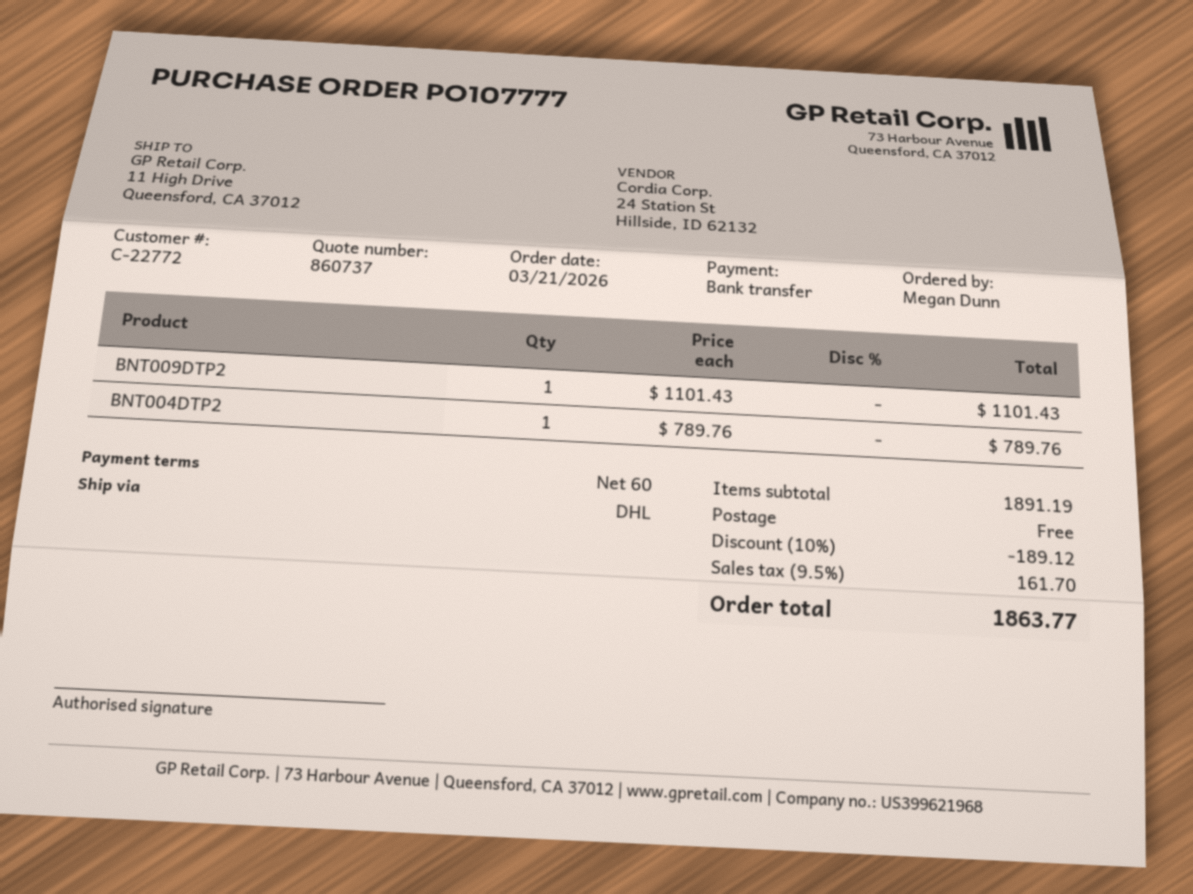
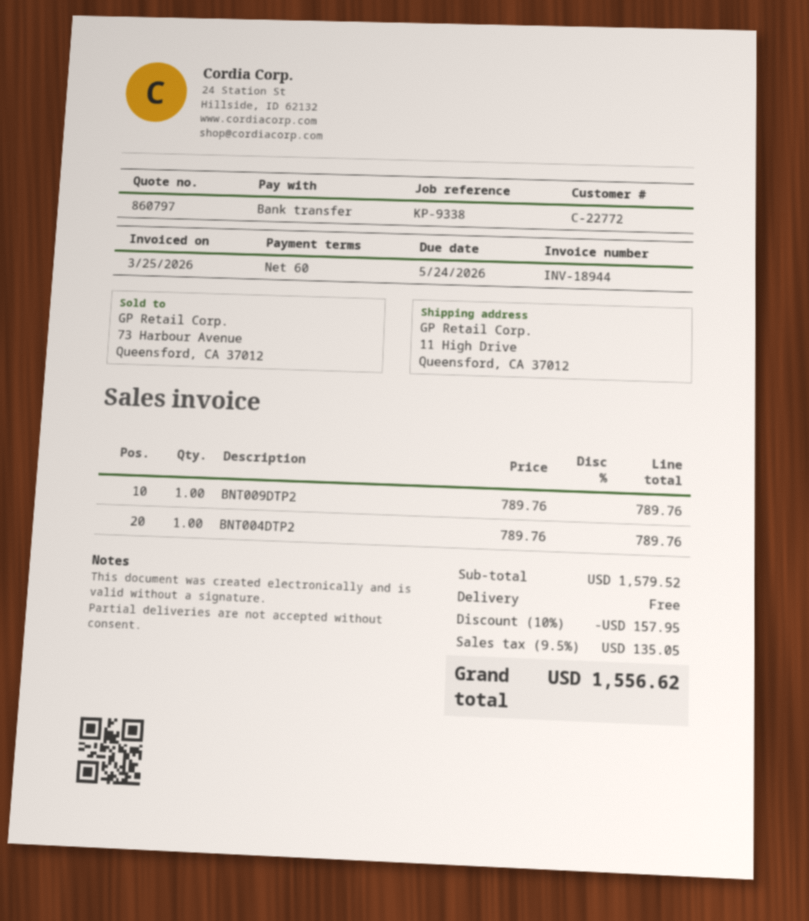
quote number: 860737 -> 860797
BNT009DTP2: 1 x 1101.43 = 1101.43 -> 1 x 789.76 = 789.76
subtotal: 1891.19 -> 1579.52
discount: 10% = 189.12 -> 10% = 157.95
tax: 9.5% = 161.70 -> 9.5% = 135.05
total: 1863.77 -> 1556.62

